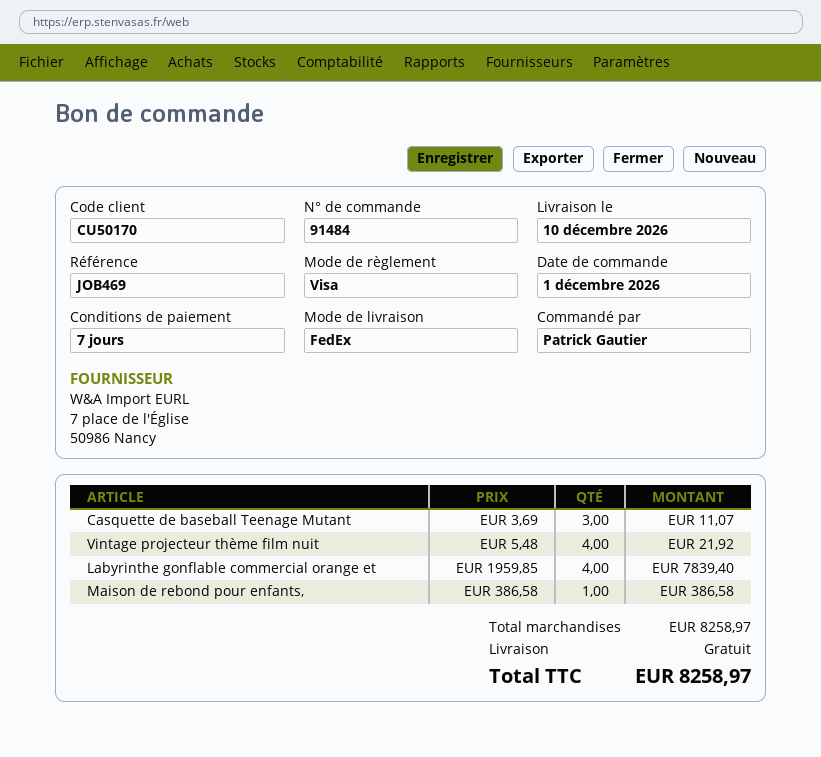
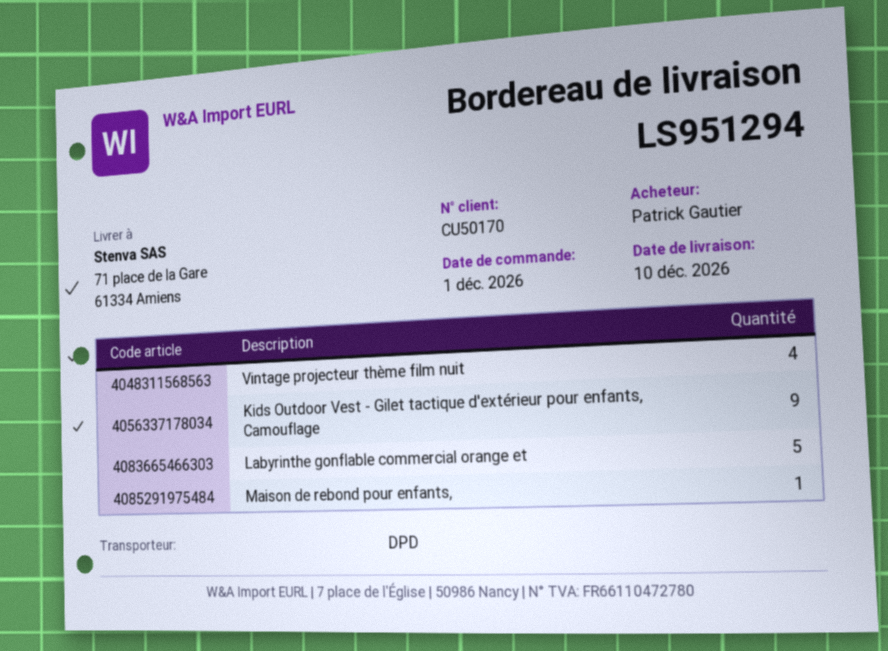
shipping method: FedEx -> DPD
Casquette de baseball Teenage Mutant: 3 -> none
Labyrinthe gonflable commercial orange et: 4 -> 5
Kids Outdoor Vest - Gilet tactique d'extérieur pour enfants, Camouflage: none -> 9

